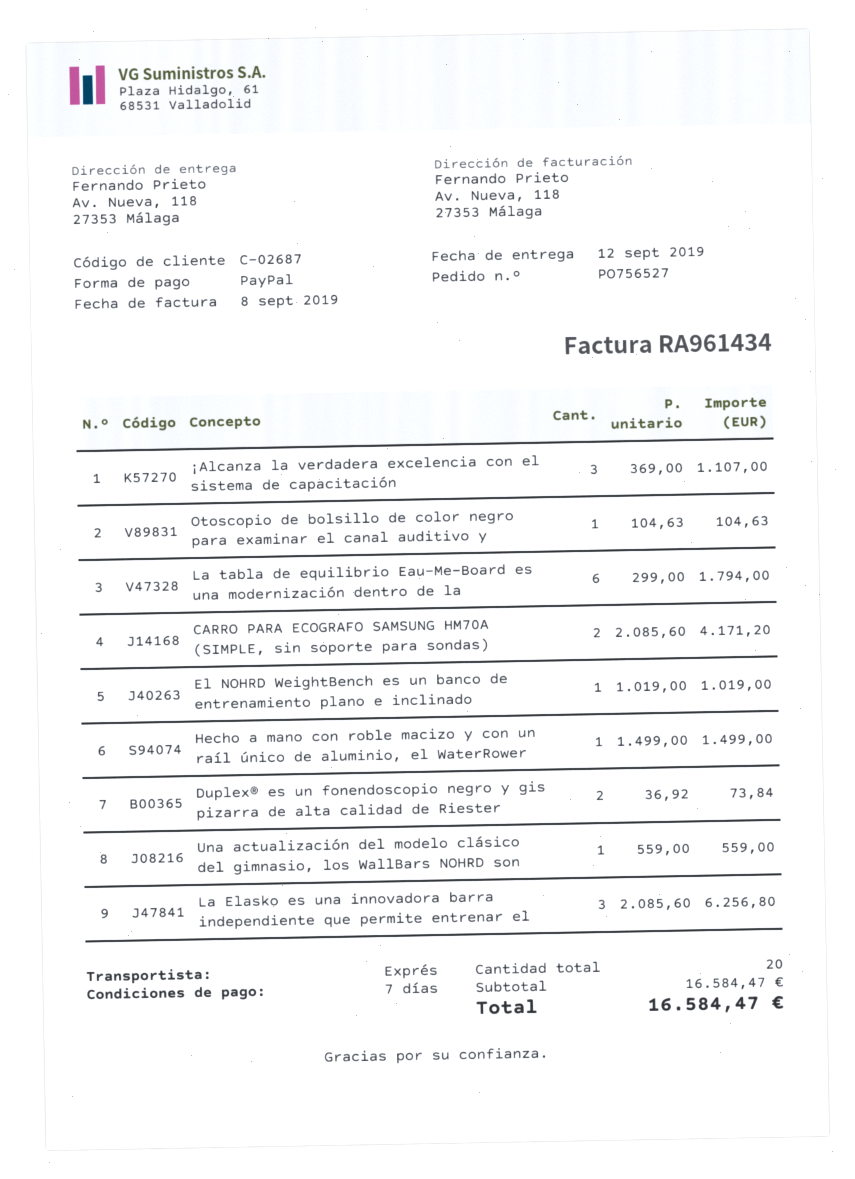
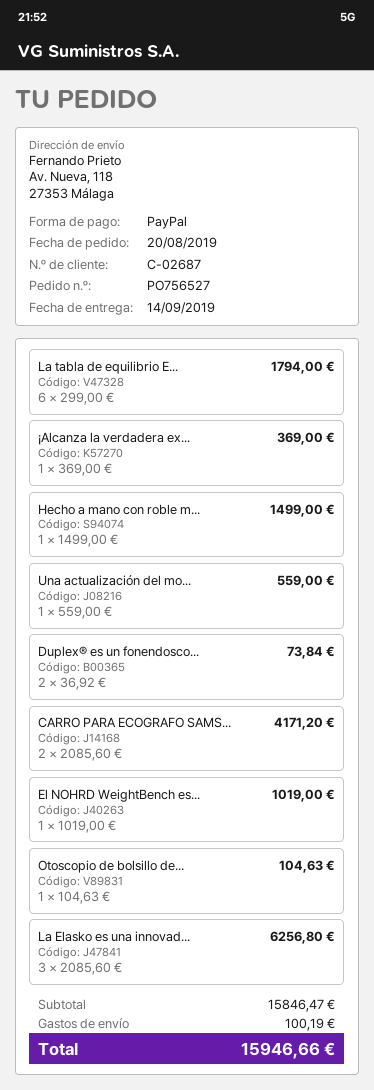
delivery date: 2019-09-12 -> 2019-09-14
¡Alcanza la verdadera excelencia con el sistema de capacitación: 3 x 369.00 = 1107.00 -> 1 x 369.00 = 369.00
subtotal: 16584.47 -> 15846.47
shipping: none -> 100.19
total: 16584.47 -> 15946.66

